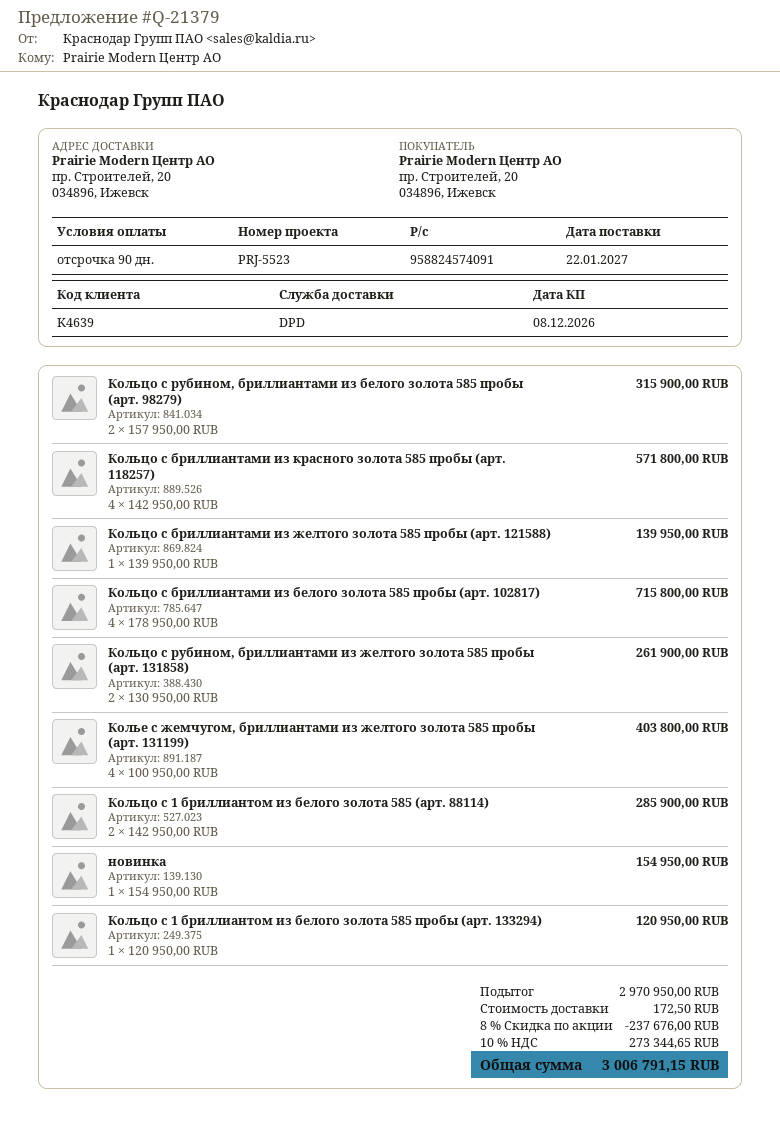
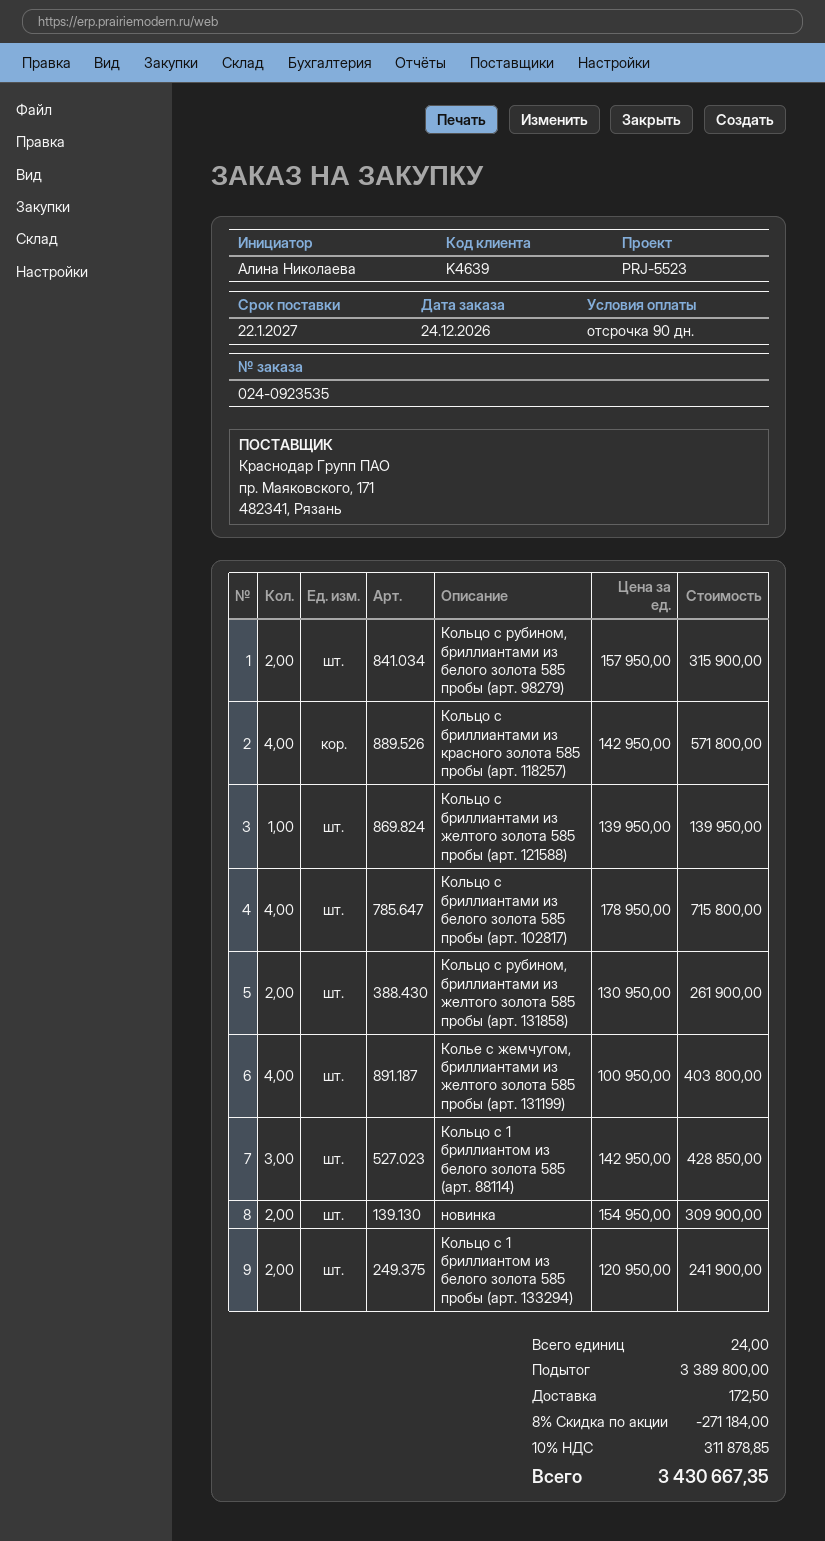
Кольцо с 1 бриллиантом из белого золота 585 (арт. 88114): 2 x 142950.00 = 285900.00 -> 3 x 142950.00 = 428850.00
новинка: 1 x 154950.00 = 154950.00 -> 2 x 154950.00 = 309900.00
Кольцо с 1 бриллиантом из белого золота 585 пробы (арт. 133294): 1 x 120950.00 = 120950.00 -> 2 x 120950.00 = 241900.00
subtotal: 2970950.00 -> 3389800.00
discount: 8% = 237676.00 -> 8% = 271184.00
tax: 10% = 273344.65 -> 10% = 311878.85
total: 3006791.15 -> 3430667.35

